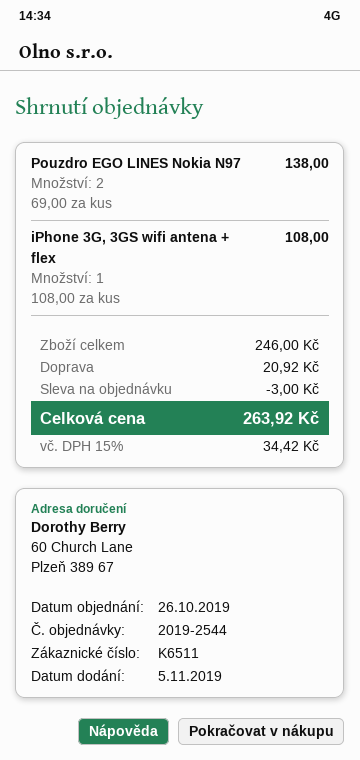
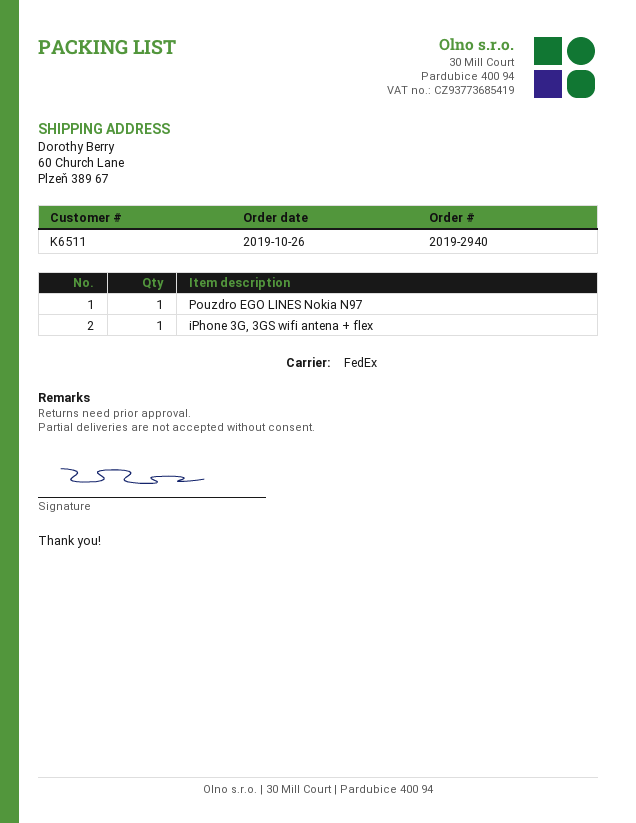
order number: 2019-2544 -> 2019-2940
Pouzdro EGO LINES Nokia N97: 2 -> 1

